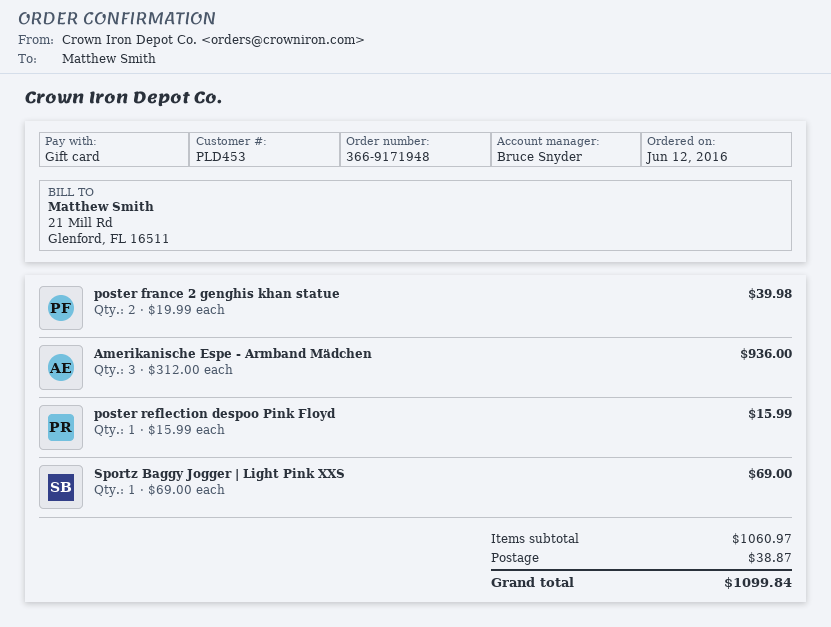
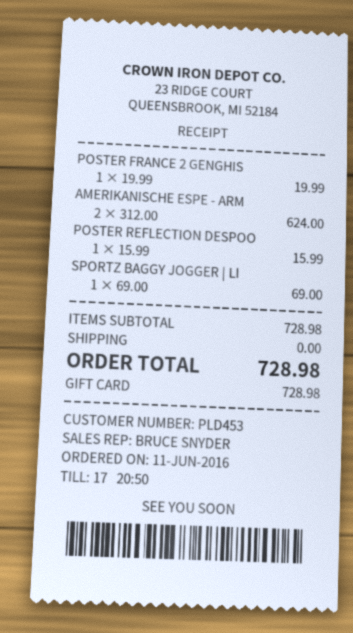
order date: 2016-06-12 -> 2016-06-11
poster france 2 genghis khan statue: 2 x 19.99 = 39.98 -> 1 x 19.99 = 19.99
Amerikanische Espe - Armband Mädchen: 3 x 312.00 = 936.00 -> 2 x 312.00 = 624.00
subtotal: 1060.97 -> 728.98
shipping: 38.87 -> 0.00
total: 1099.84 -> 728.98

